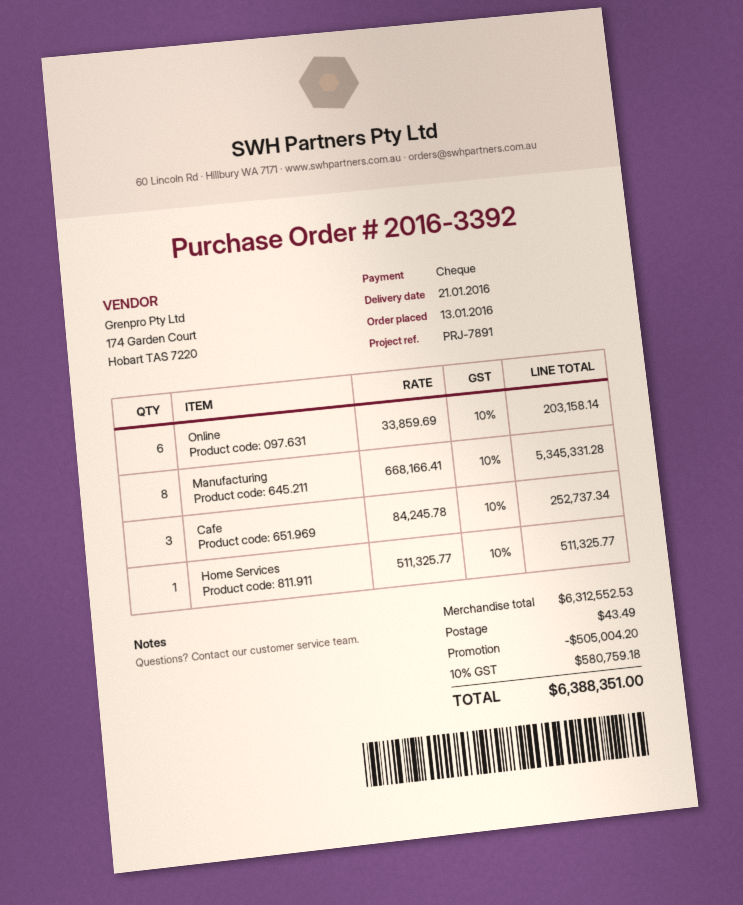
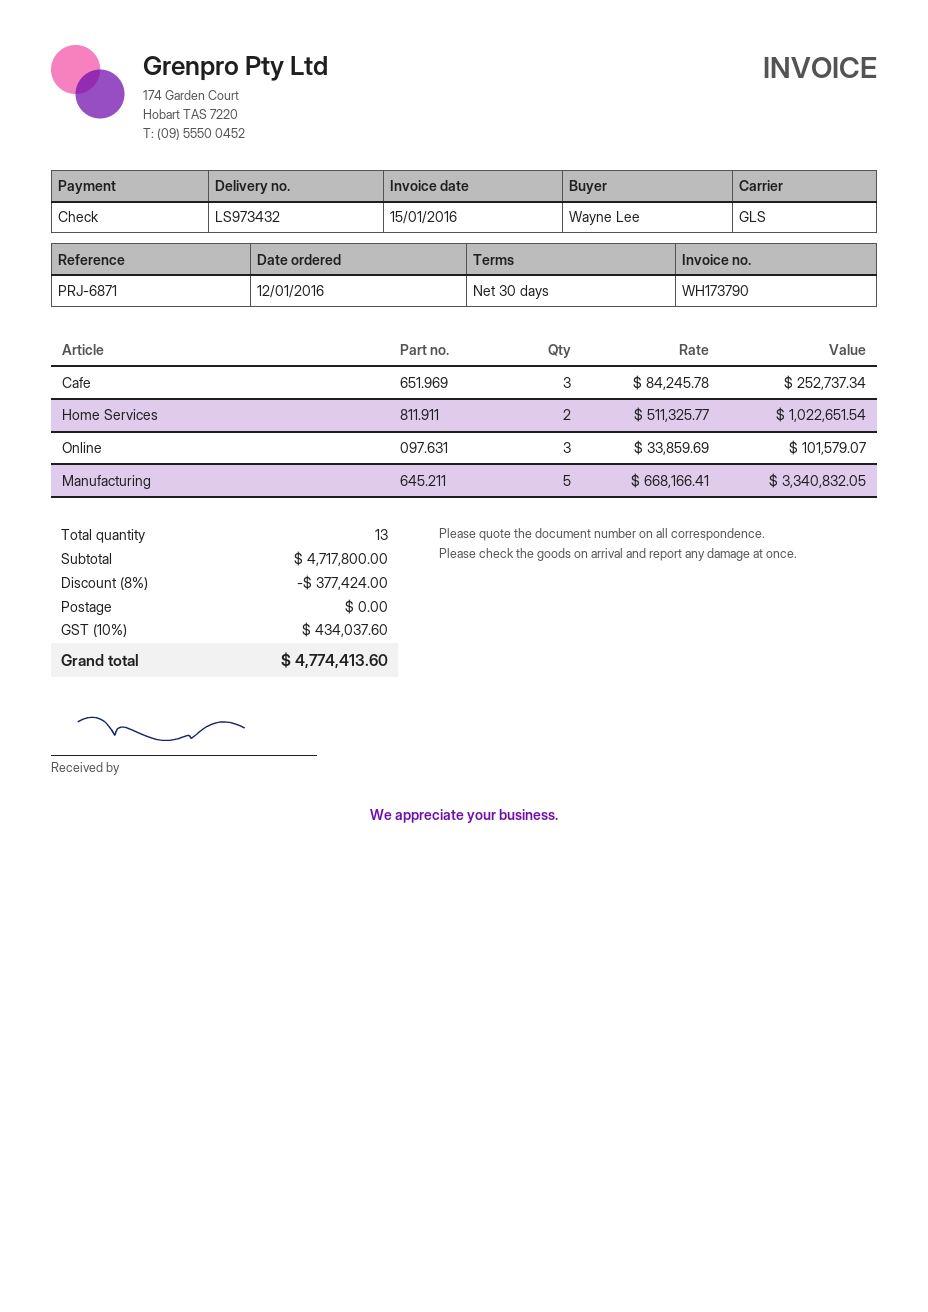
order date: 2016-01-13 -> 2016-01-12
reference: PRJ-7891 -> PRJ-6871
Online: 6 x 33859.69 = 203158.14 -> 3 x 33859.69 = 101579.07
Manufacturing: 8 x 668166.41 = 5345331.28 -> 5 x 668166.41 = 3340832.05
Home Services: 1 x 511325.77 = 511325.77 -> 2 x 511325.77 = 1022651.54
subtotal: 6312552.53 -> 4717800.00
discount: 505004.20 -> 377424.00
shipping: 43.49 -> 0.00
tax: 10% = 580759.18 -> 10% = 434037.60
total: 6388351.00 -> 4774413.60

